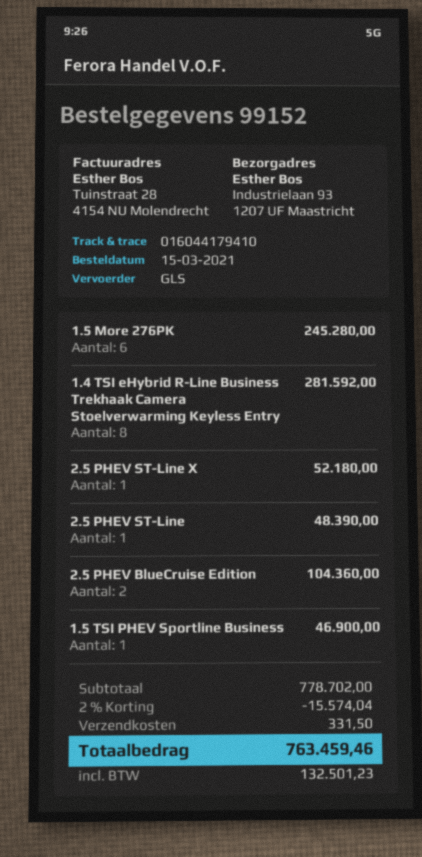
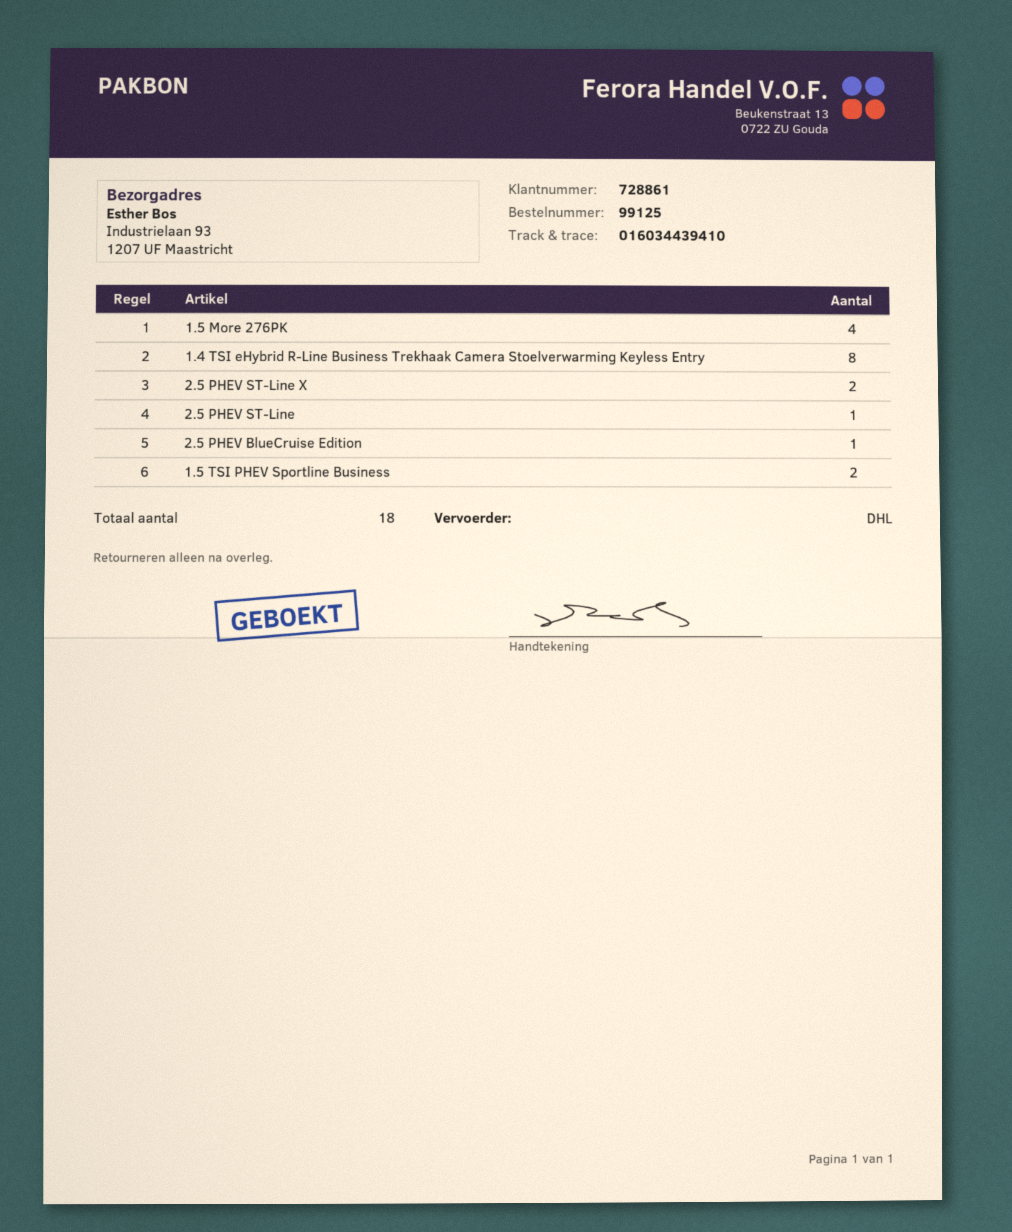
order number: 99152 -> 99125
shipping method: GLS -> DHL
tracking number: 016044179410 -> 016034439410
1.5 More 276PK: 6 -> 4
2.5 PHEV ST-Line X: 1 -> 2
2.5 PHEV BlueCruise Edition: 2 -> 1
1.5 TSI PHEV Sportline Business: 1 -> 2

